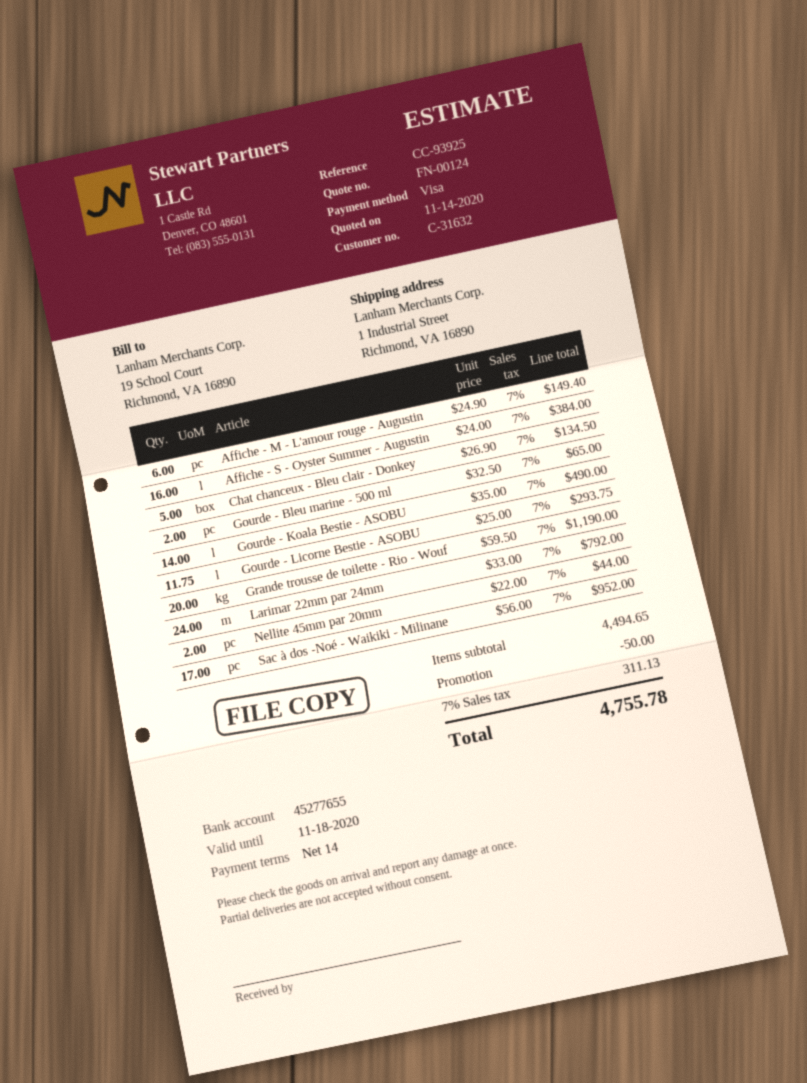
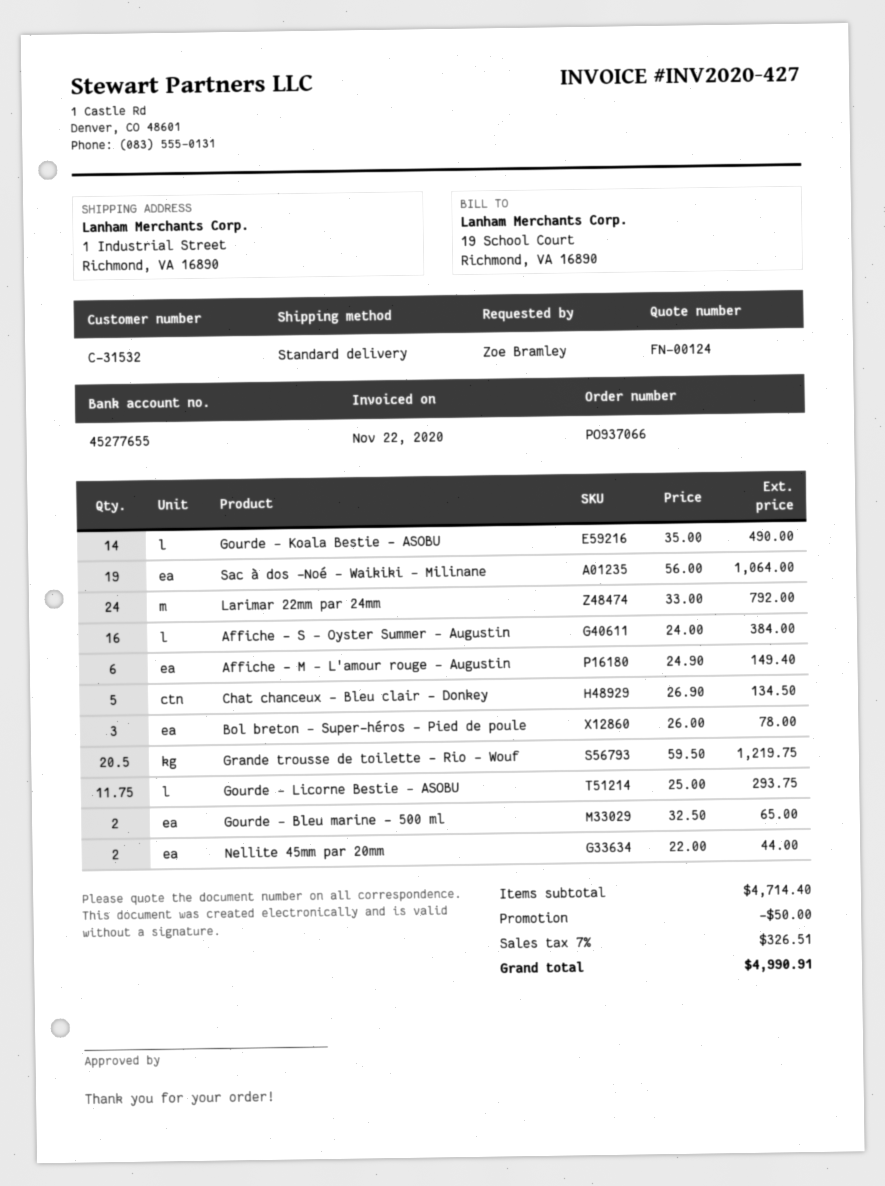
customer number: C-31632 -> C-31532
Grande trousse de toilette - Rio - Wouf: 20 x 59.50 = 1190.00 -> 20.5 x 59.50 = 1219.75
Sac à dos -Noé - Waikiki - Milinane: 17 x 56.00 = 952.00 -> 19 x 56.00 = 1064.00
Bol breton - Super-héros - Pied de poule: none -> 3 x 26.00 = 78.00
subtotal: 4494.65 -> 4714.40
tax: 7% = 311.13 -> 7% = 326.51
total: 4755.78 -> 4990.91

